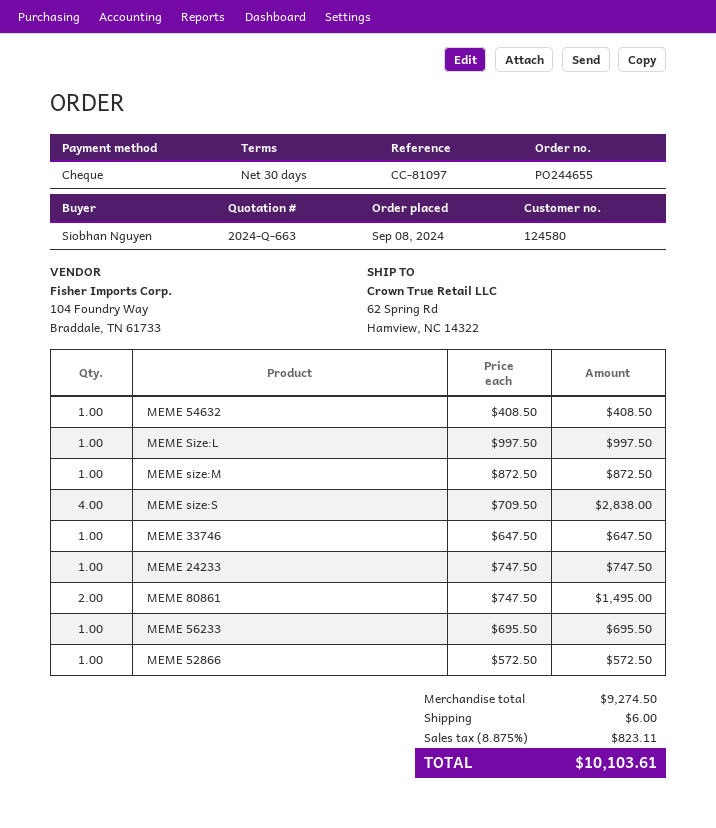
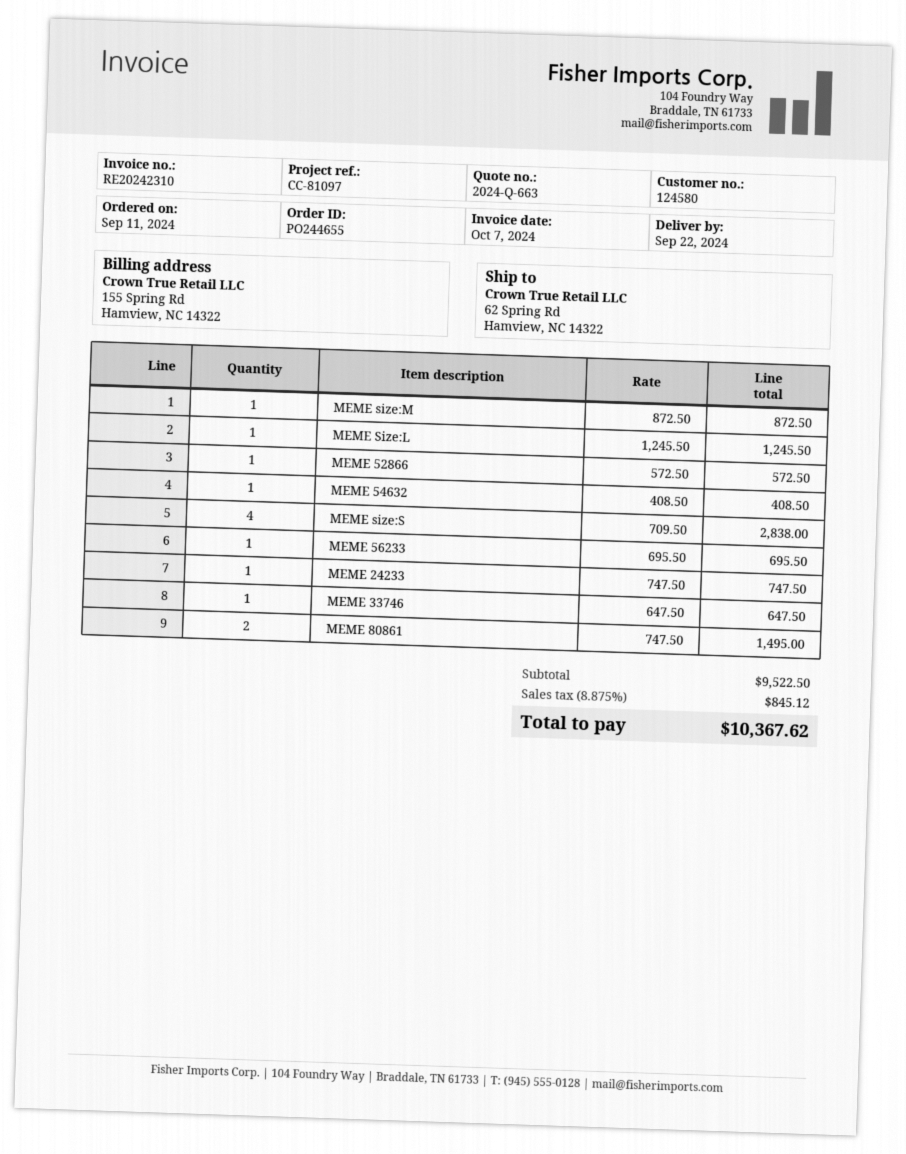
order date: 2024-09-08 -> 2024-09-11
MEME Size:L: 1 x 997.50 = 997.50 -> 1 x 1245.50 = 1245.50
subtotal: 9274.50 -> 9522.50
shipping: 6.00 -> none
tax: 8.875% = 823.11 -> 8.875% = 845.12
total: 10103.61 -> 10367.62

